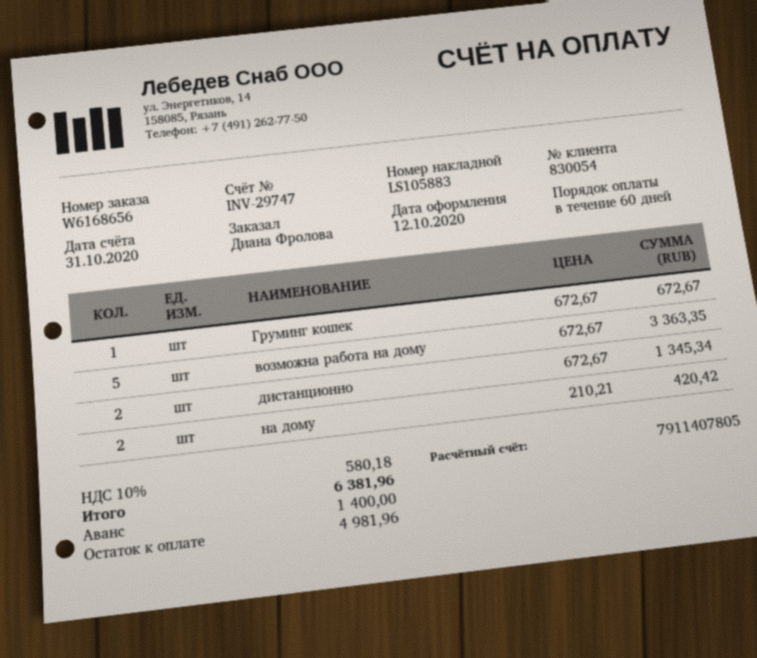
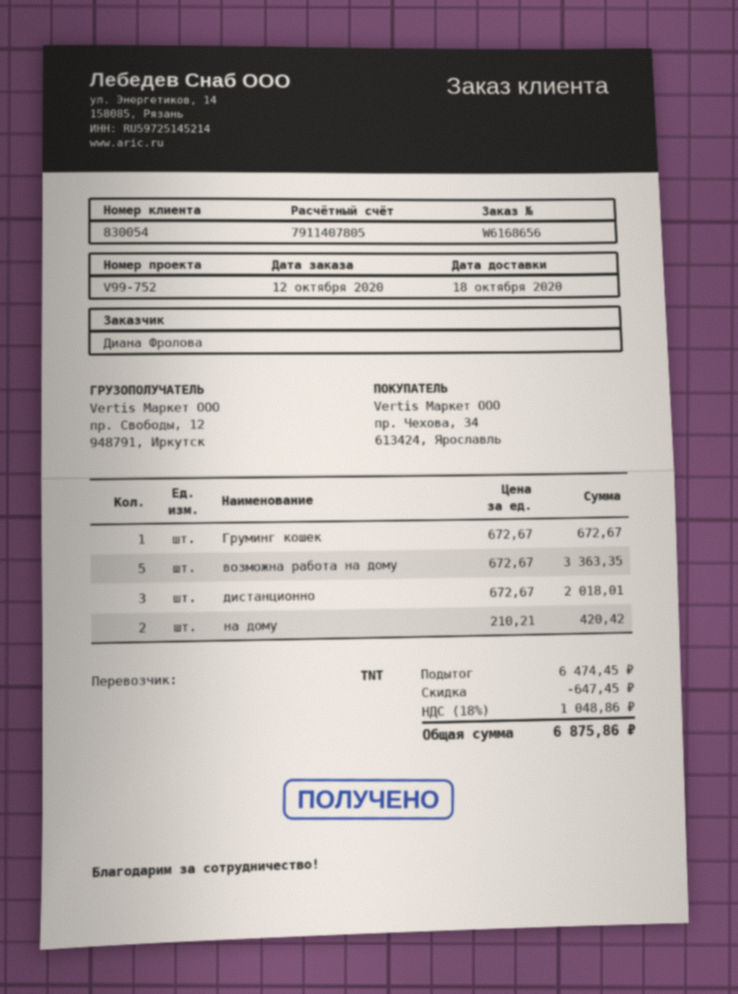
дистанционно: 2 x 672.67 = 1345.34 -> 3 x 672.67 = 2018.01
discount: none -> 647.45
tax: 10% = 580.18 -> 18% = 1048.86
total: 6381.96 -> 6875.86

